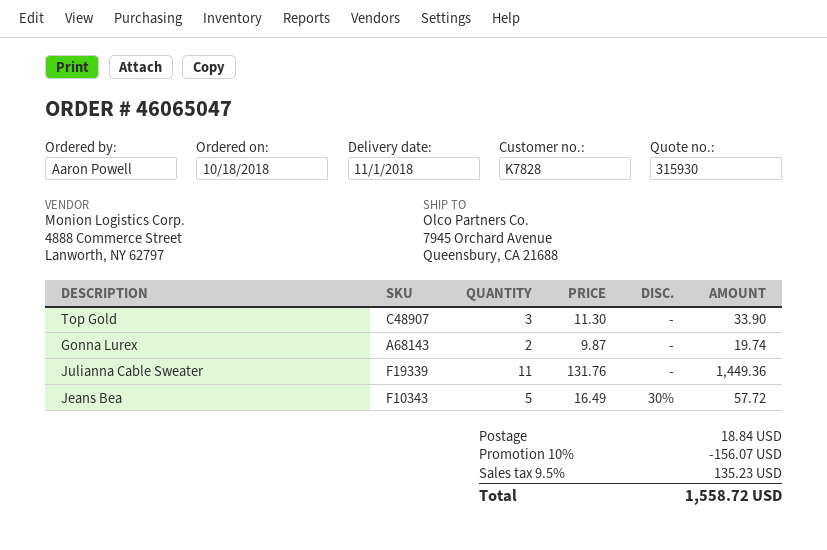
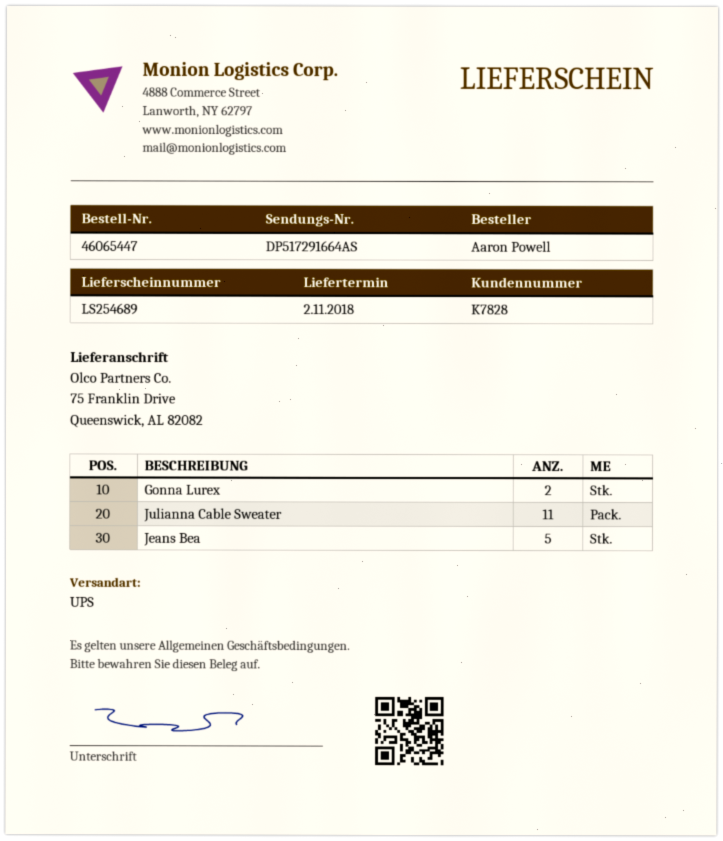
order number: 46065047 -> 46065447
delivery date: 2018-11-01 -> 2018-11-02
ship to: 7945 Orchard Avenue, Queensbury, CA 21688 -> 75 Franklin Drive, Queenswick, AL 82082
Top Gold: 3 -> none

